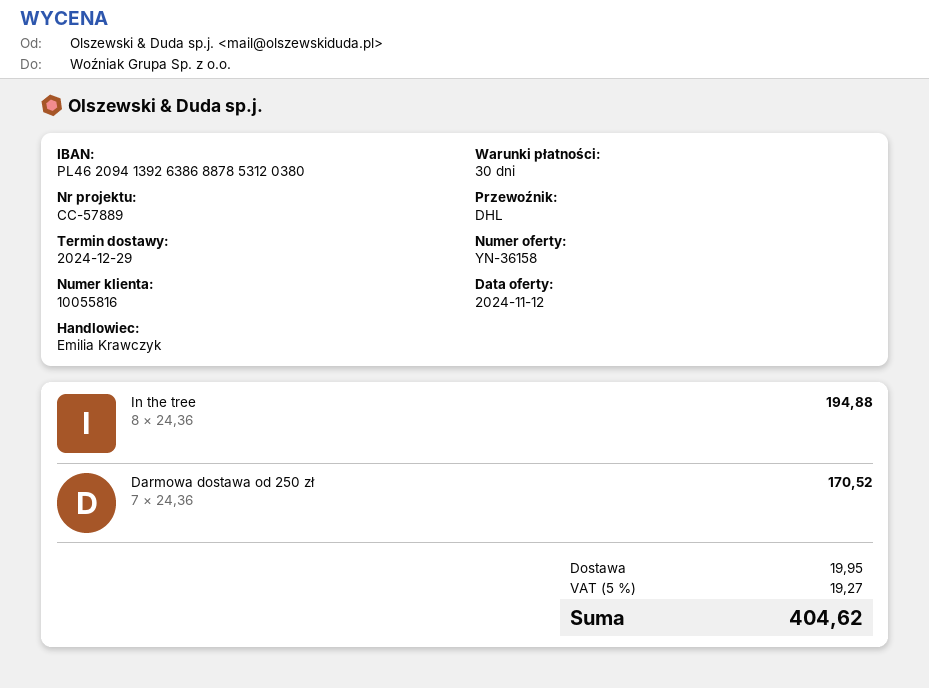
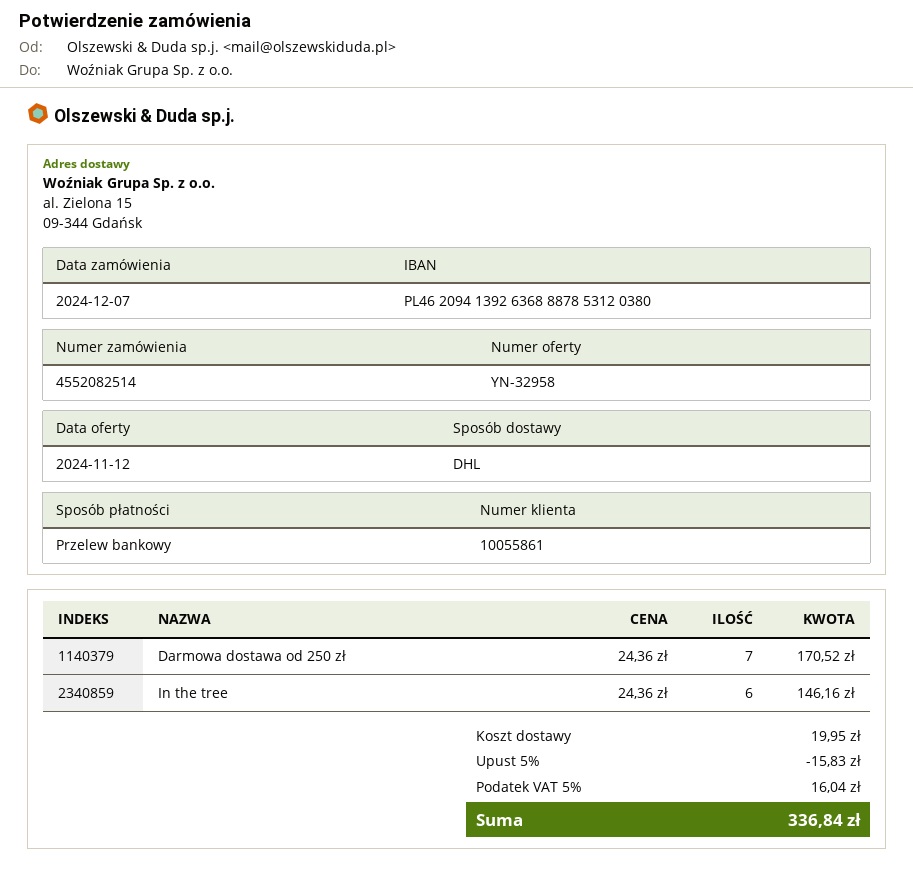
quote number: YN-36158 -> YN-32958
customer number: 10055816 -> 10055861
bank account: PL46209413926386887853120380 -> PL46209413926368887853120380
In the tree: 8 x 24.36 = 194.88 -> 6 x 24.36 = 146.16
discount: none -> 5% = 15.83
tax: 5% = 19.27 -> 5% = 16.04
total: 404.62 -> 336.84

